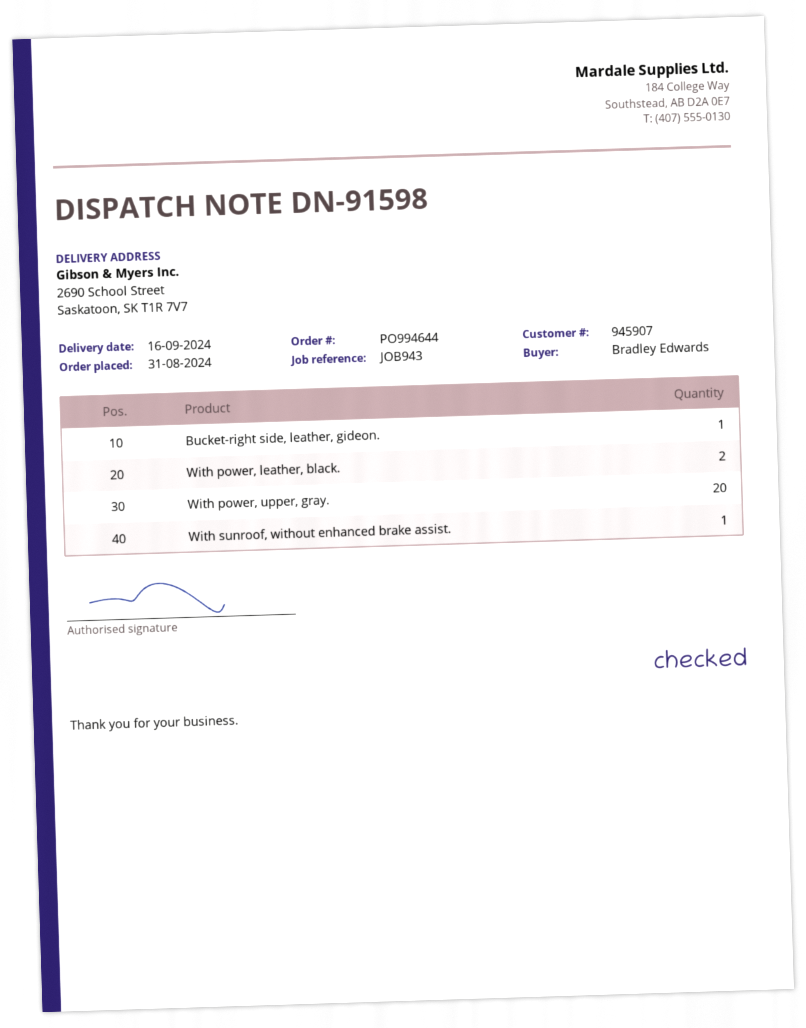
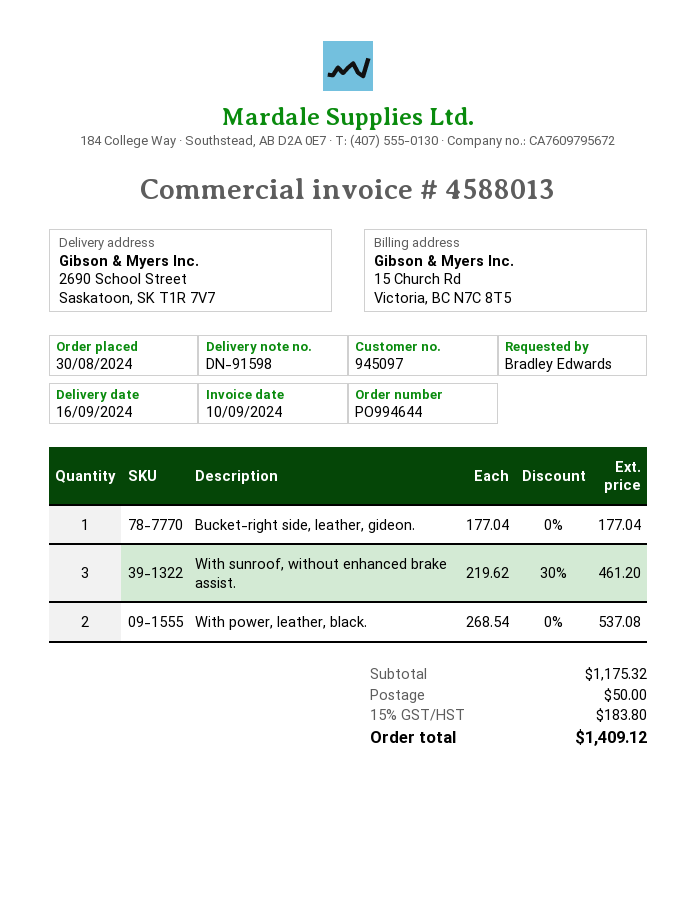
order date: 2024-08-31 -> 2024-08-30
customer number: 945907 -> 945097
With power, upper, gray.: 20 -> none
With sunroof, without enhanced brake assist.: 1 -> 3

